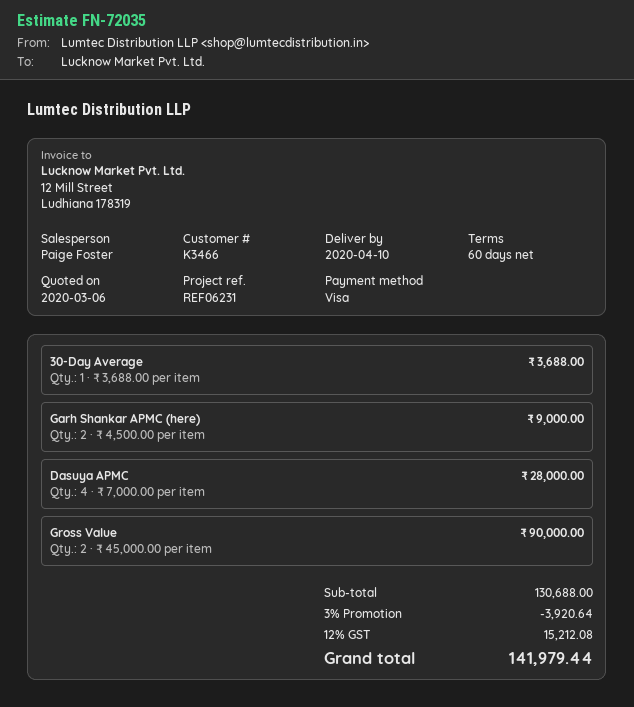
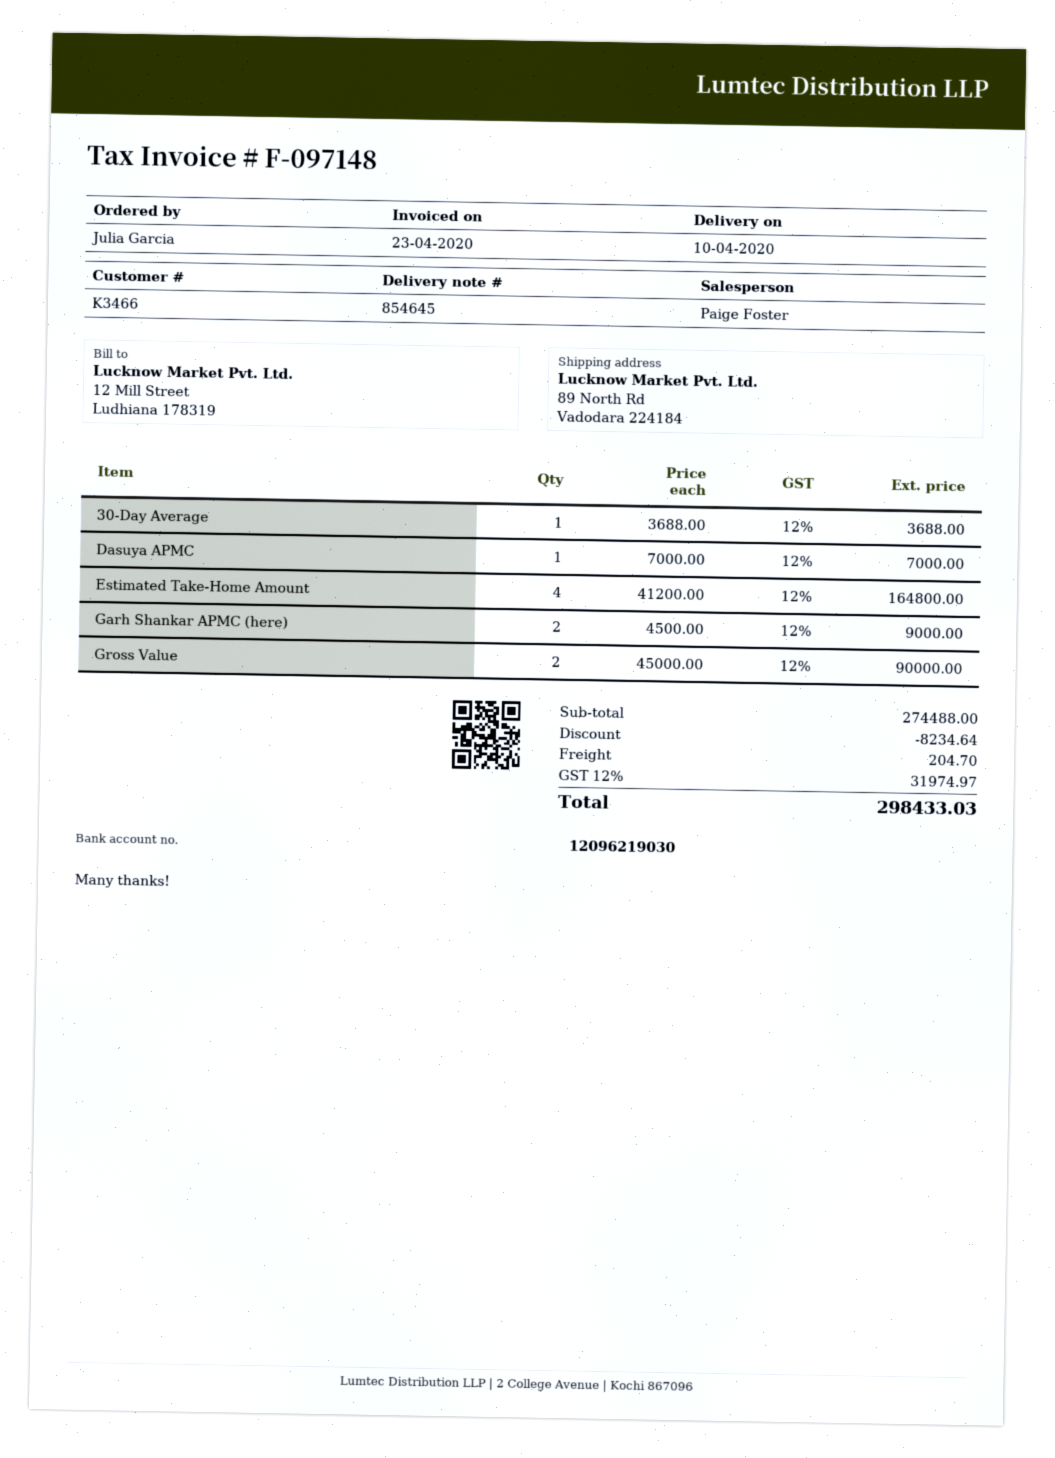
Dasuya APMC: 4 x 7000.00 = 28000.00 -> 1 x 7000.00 = 7000.00
Estimated Take-Home Amount: none -> 4 x 41200.00 = 164800.00
subtotal: 130688.00 -> 274488.00
discount: 3920.64 -> 8234.64
shipping: none -> 204.70
tax: 12% = 15212.08 -> 12% = 31974.97
total: 141979.44 -> 298433.03

